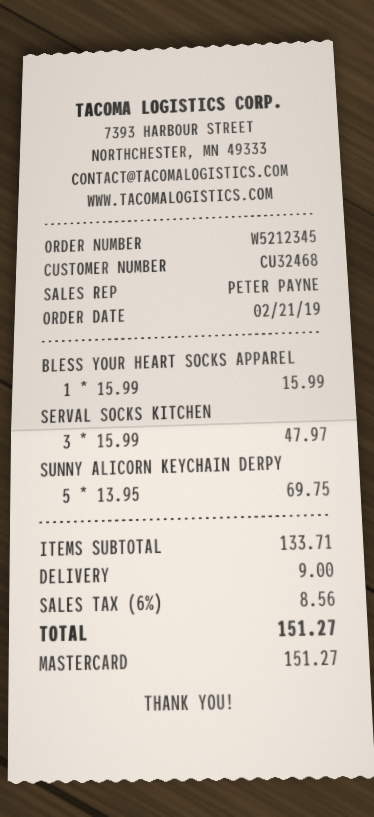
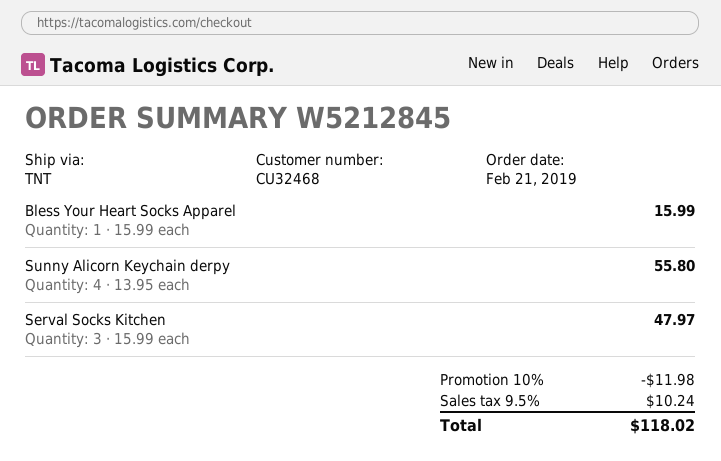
order number: W5212345 -> W5212845
SUNNY ALICORN KEYCHAIN DERPY: 5 x 13.95 = 69.75 -> 4 x 13.95 = 55.80
discount: none -> 10% = 11.98
shipping: 9.00 -> none
tax: 6% = 8.56 -> 9.5% = 10.24
total: 151.27 -> 118.02

